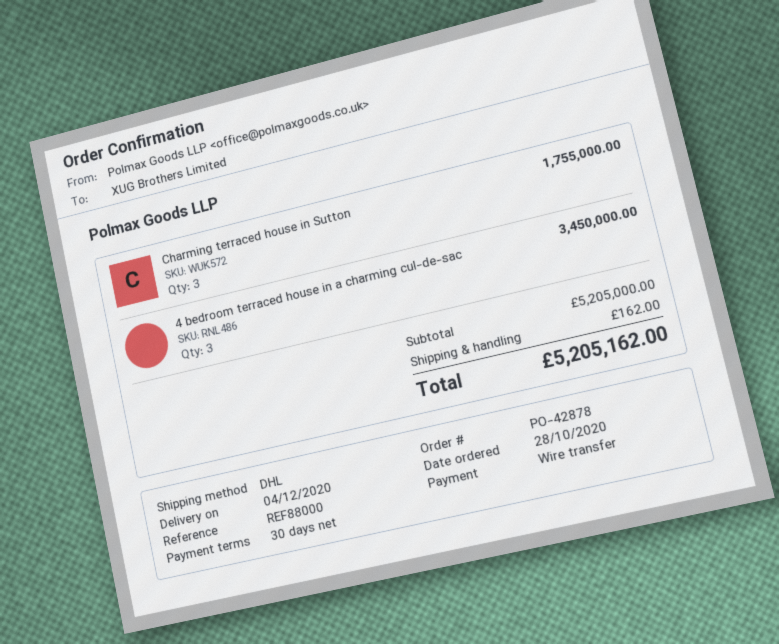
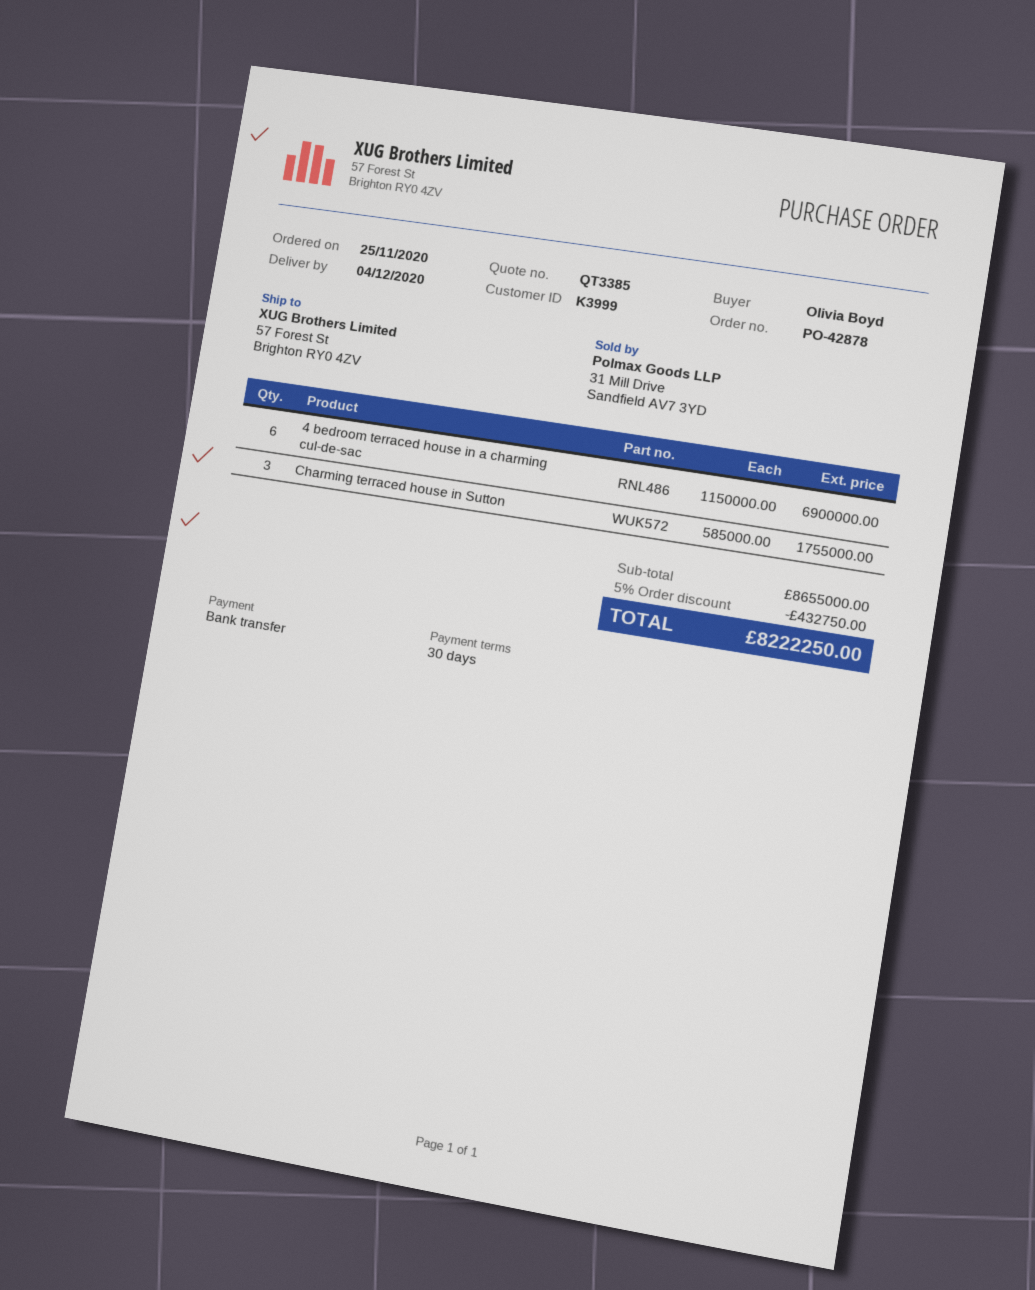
order date: 2020-10-28 -> 2020-11-25
4 bedroom terraced house in a charming cul-de-sac: 3 for 3450000.00 -> 6 for 6900000.00
subtotal: 5205000.00 -> 8655000.00
discount: none -> 5% = 432750.00
shipping: 162.00 -> none
total: 5205162.00 -> 8222250.00

